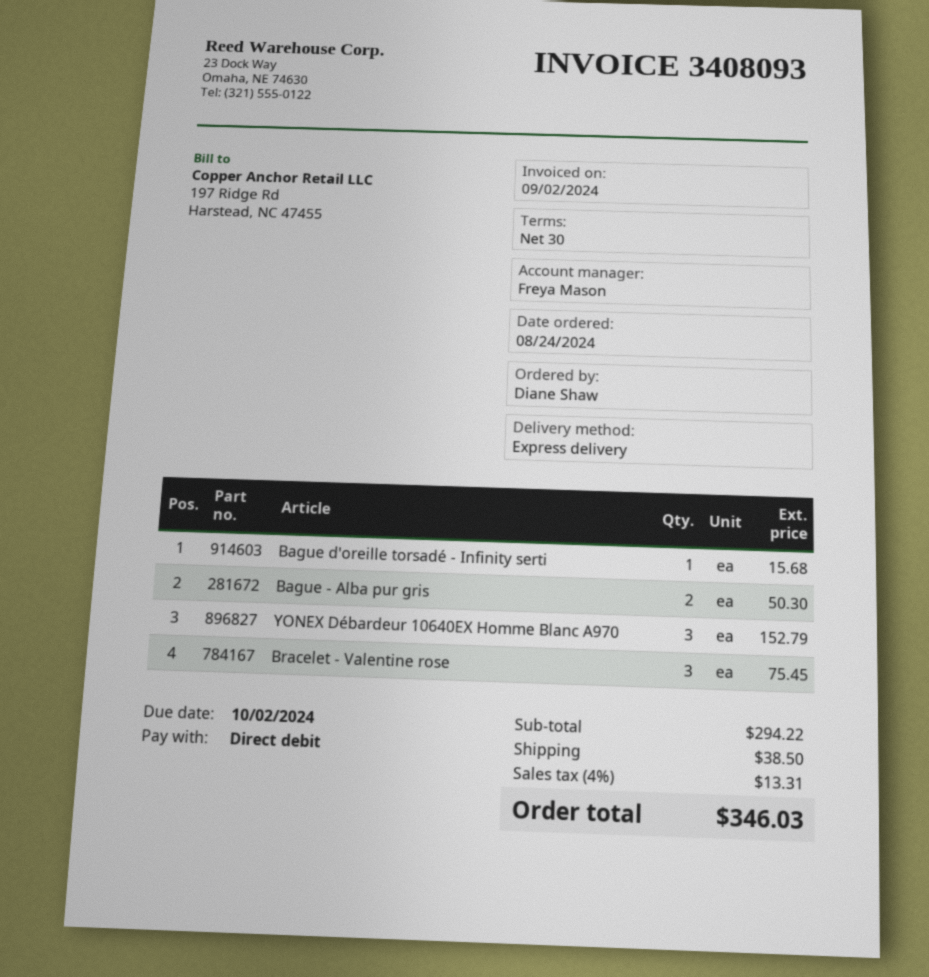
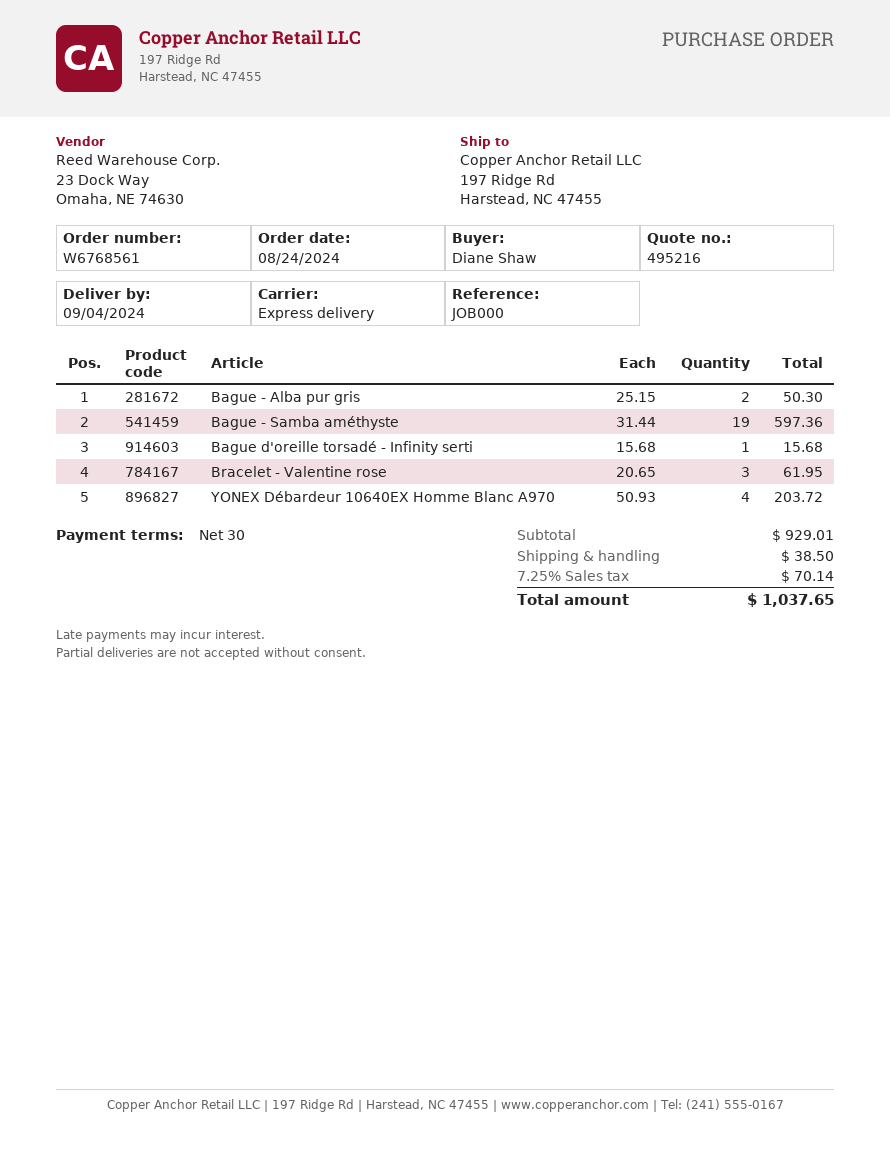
YONEX Débardeur 10640EX Homme Blanc A970: 3 for 152.79 -> 4 for 203.72
Bracelet - Valentine rose: 3 for 75.45 -> 3 for 61.95
Bague - Samba améthyste: none -> 19 for 597.36
subtotal: 294.22 -> 929.01
tax: 4% = 13.31 -> 7.25% = 70.14
total: 346.03 -> 1037.65

